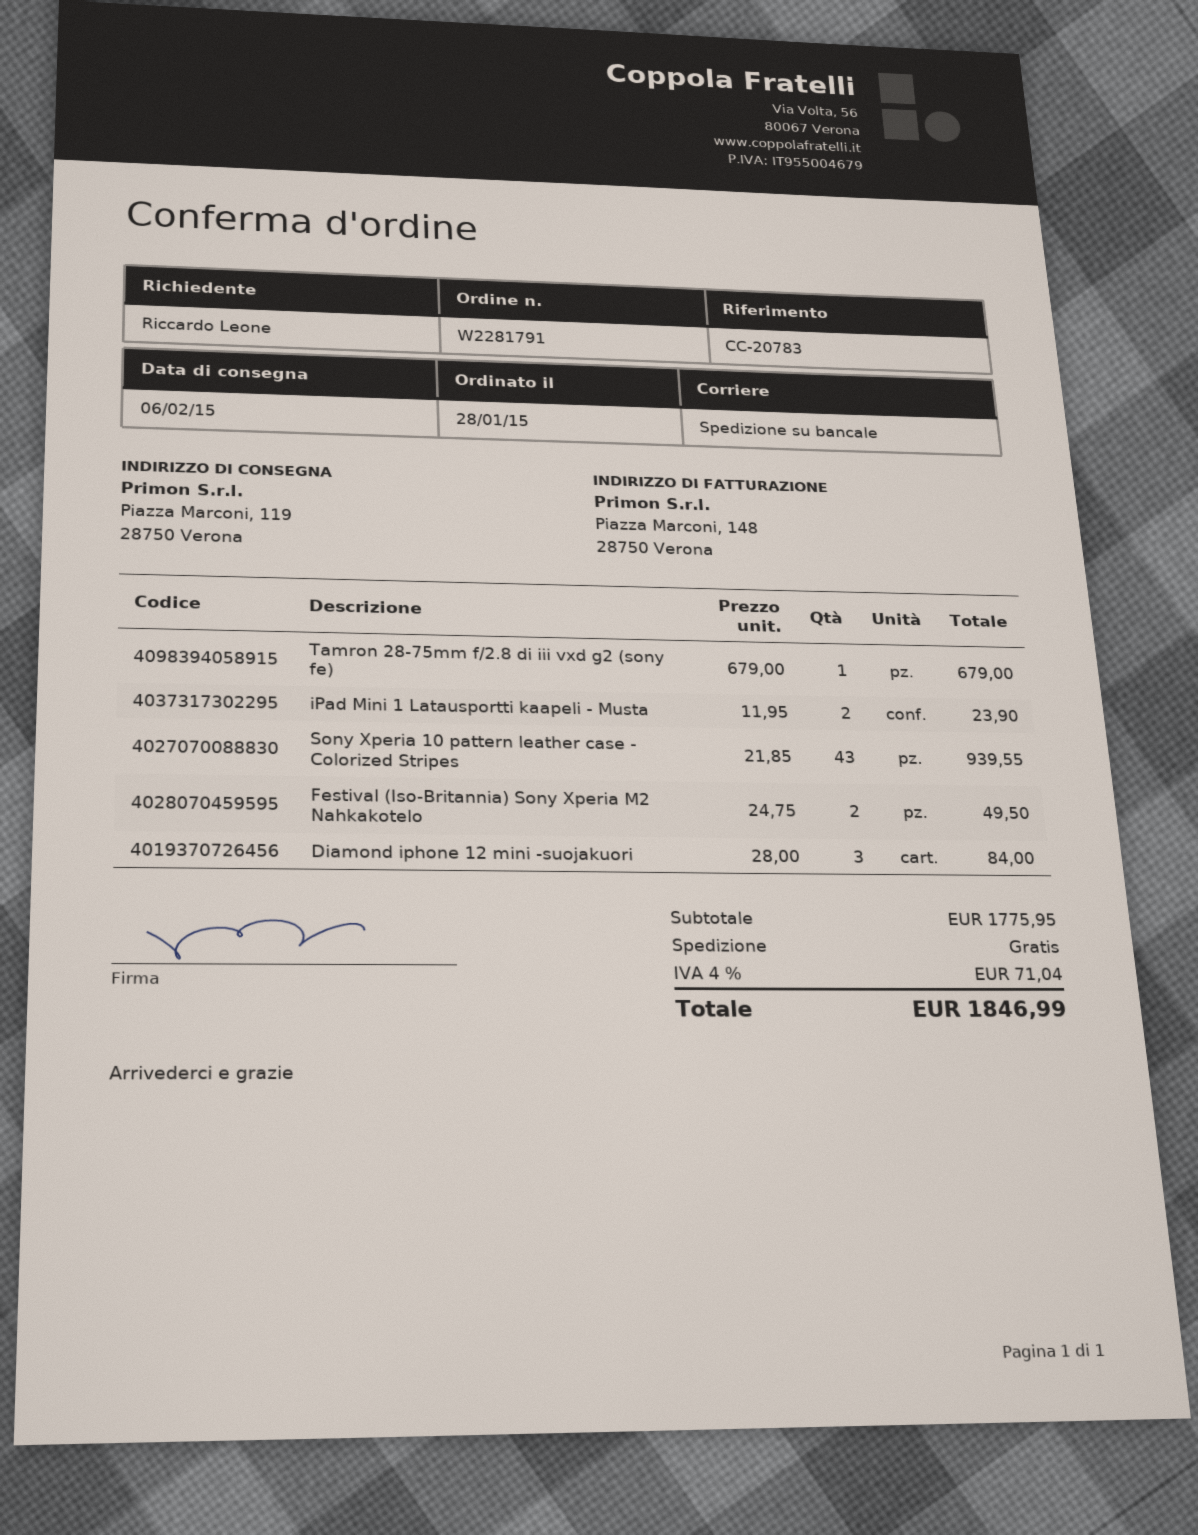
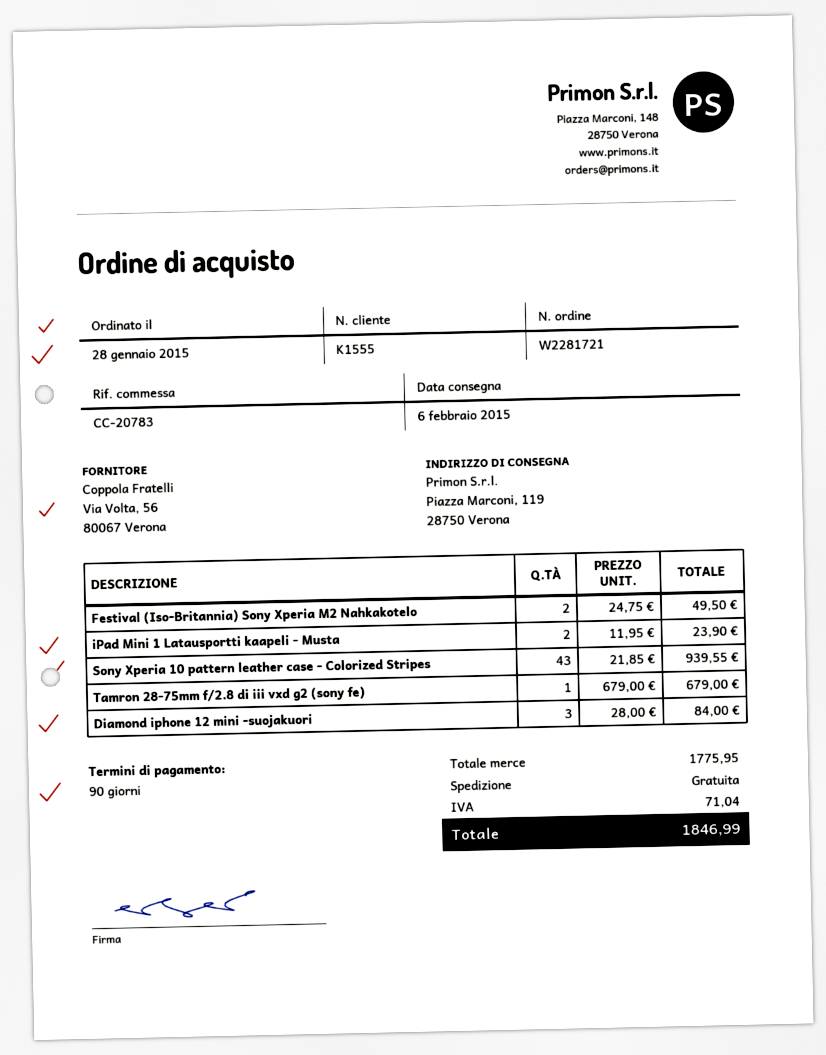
order number: W2281791 -> W2281721

